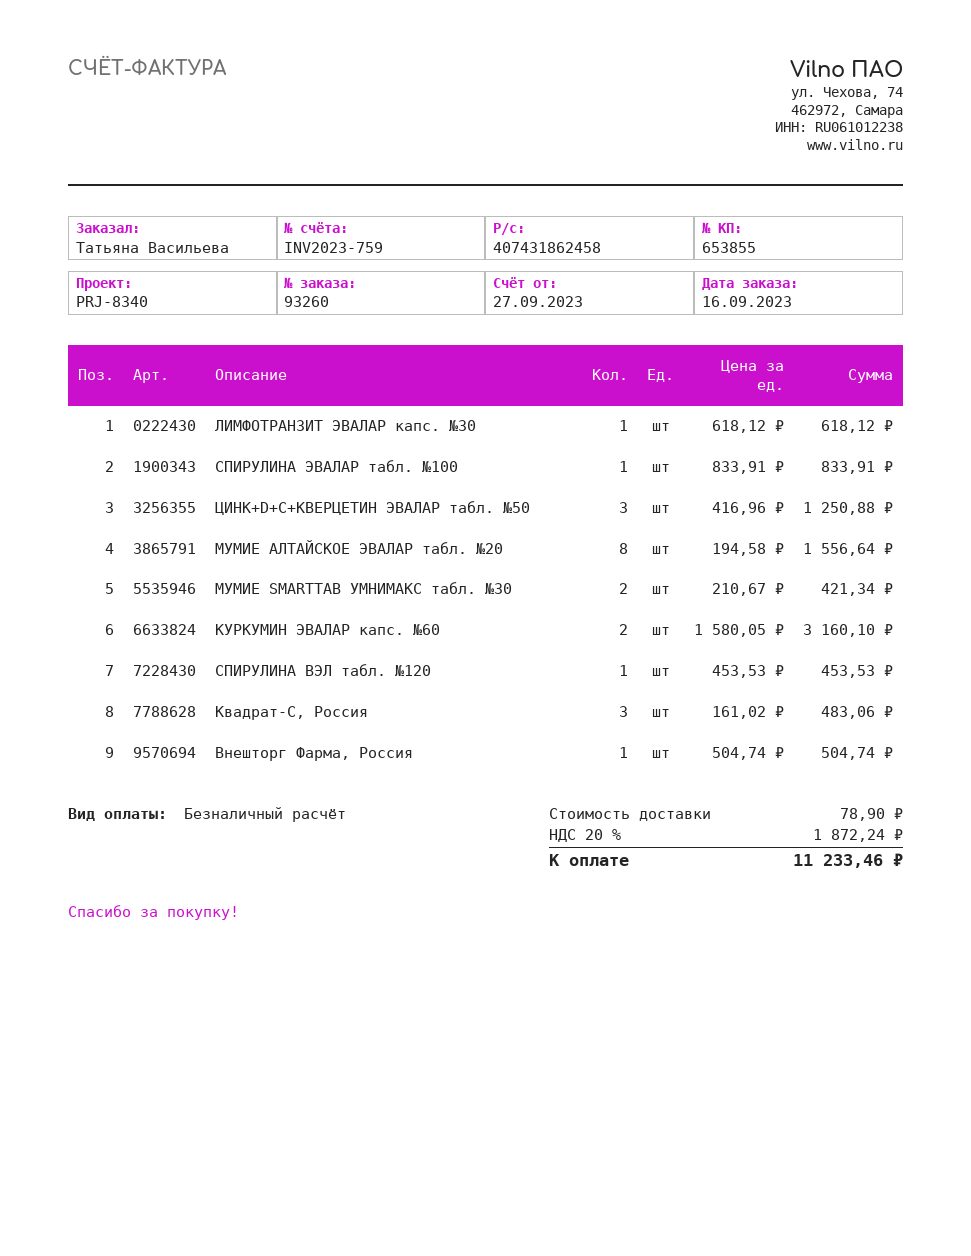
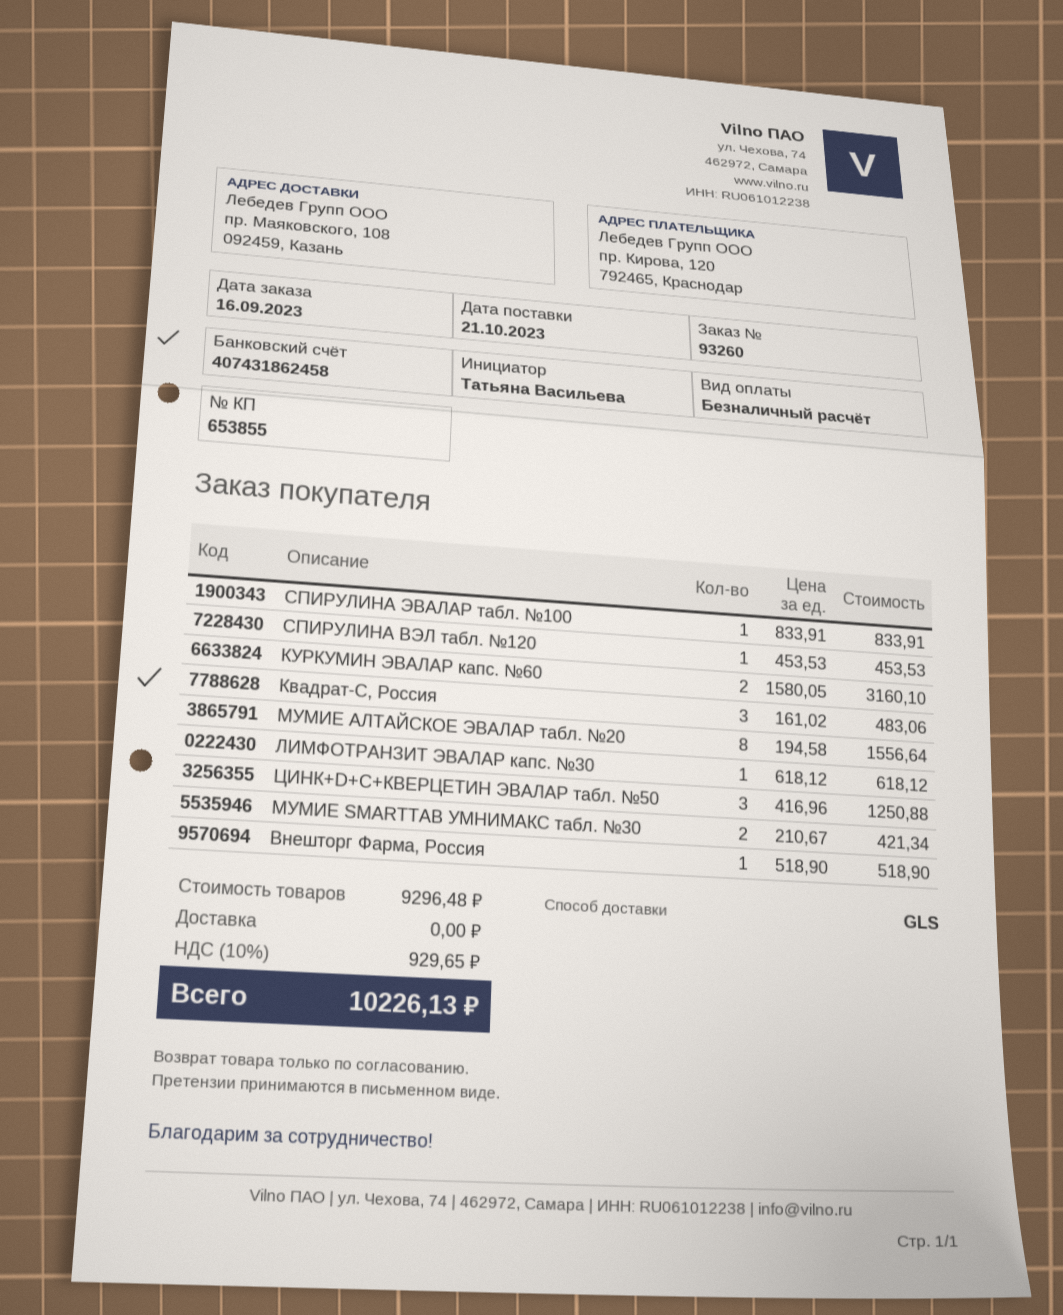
Внешторг Фарма, Россия: 1 x 504.74 = 504.74 -> 1 x 518.90 = 518.90
shipping: 78.90 -> 0.00
tax: 20% = 1872.24 -> 10% = 929.65
total: 11233.46 -> 10226.13

